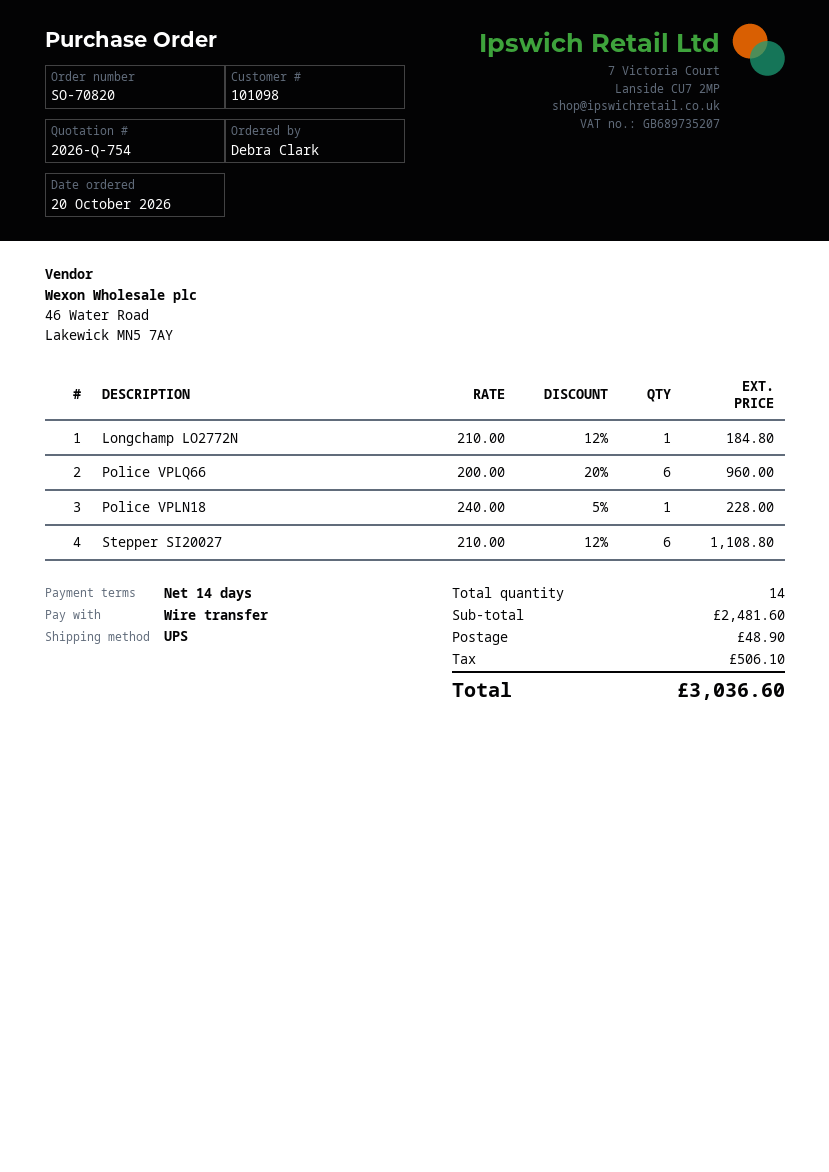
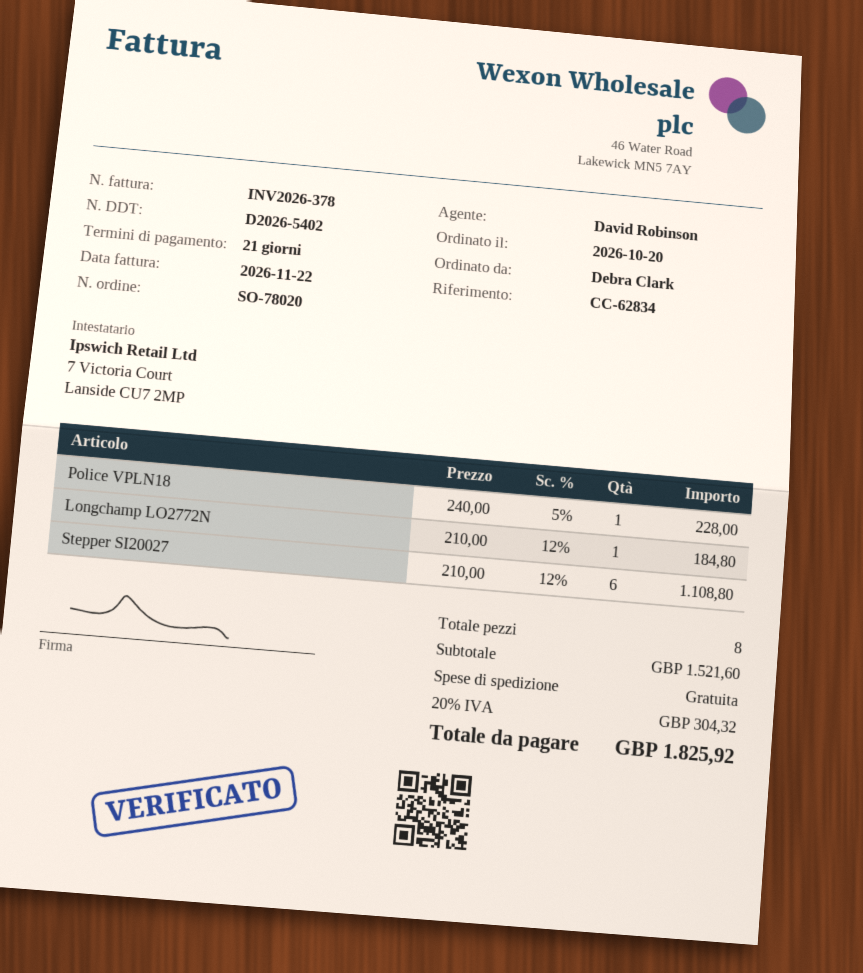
order number: SO-70820 -> SO-78020
payment terms: 14 days -> 21 days
Police VPLQ66: 6 x 200.00 - 20% = 960.00 -> none
total quantity: 14 -> 8
subtotal: 2481.60 -> 1521.60
shipping: 48.90 -> 0.00
tax: 506.10 -> 304.32
total: 3036.60 -> 1825.92

